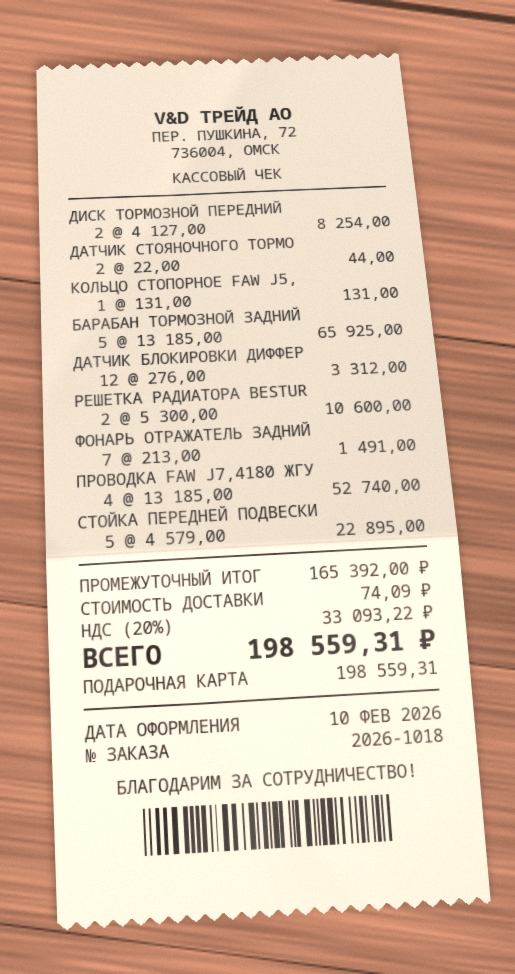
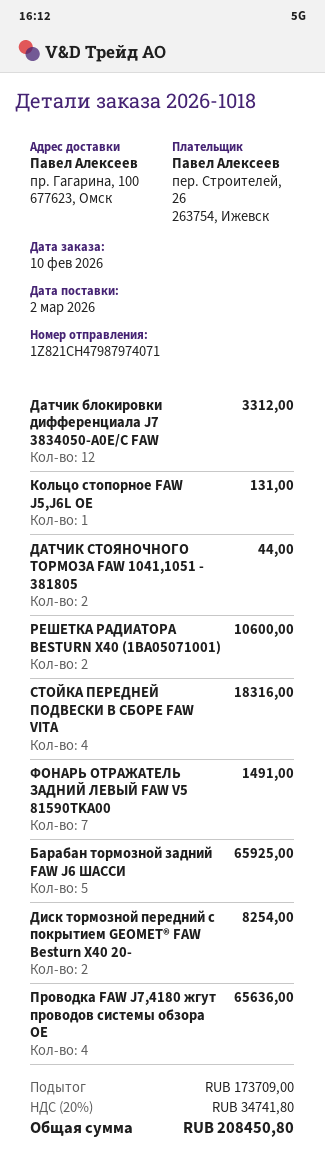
ПРОВОДКА FAW J7,4180 ЖГУ: 4 for 52740.00 -> 4 for 65636.00
СТОЙКА ПЕРЕДНЕЙ ПОДВЕСКИ: 5 for 22895.00 -> 4 for 18316.00
subtotal: 165392.00 -> 173709.00
shipping: 74.09 -> none
tax: 20% = 33093.22 -> 20% = 34741.80
total: 198559.31 -> 208450.80

